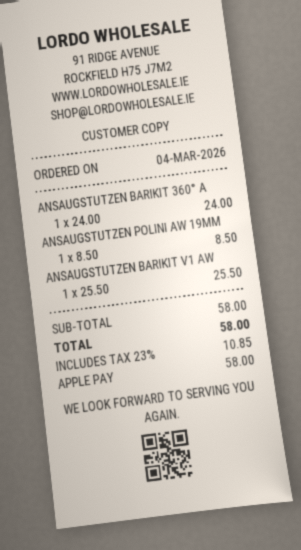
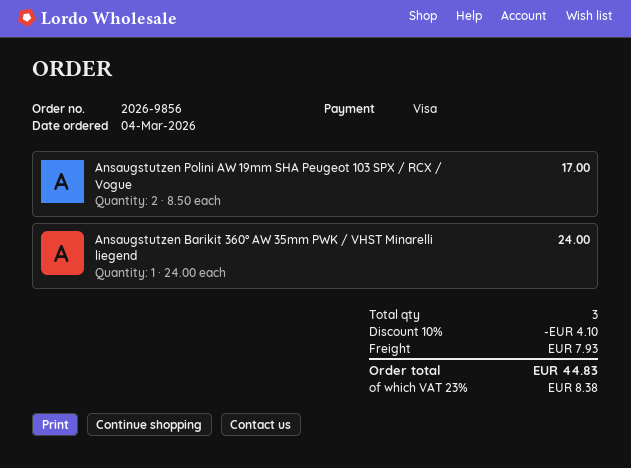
payment method: Apple Pay -> Visa
ANSAUGSTUTZEN POLINI AW 19MM: 1 x 8.50 = 8.50 -> 2 x 8.50 = 17.00
ANSAUGSTUTZEN BARIKIT V1 AW: 1 x 25.50 = 25.50 -> none
discount: none -> 10% = 4.10
shipping: none -> 7.93
tax: 23% = 10.85 -> 23% = 8.38
total: 58.00 -> 44.83

